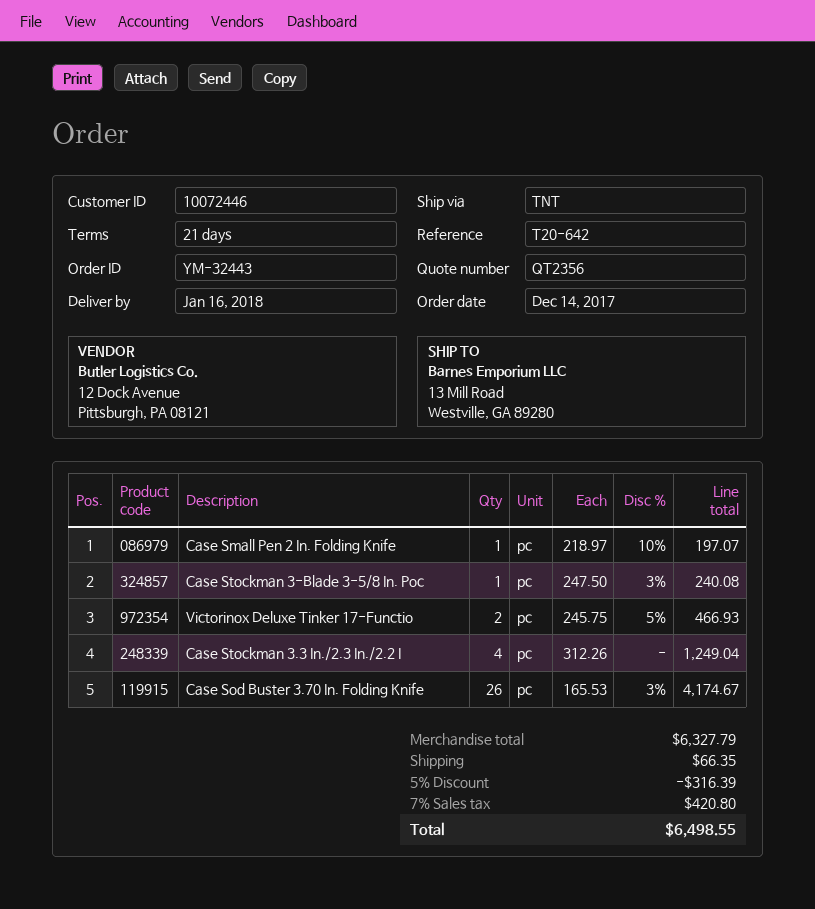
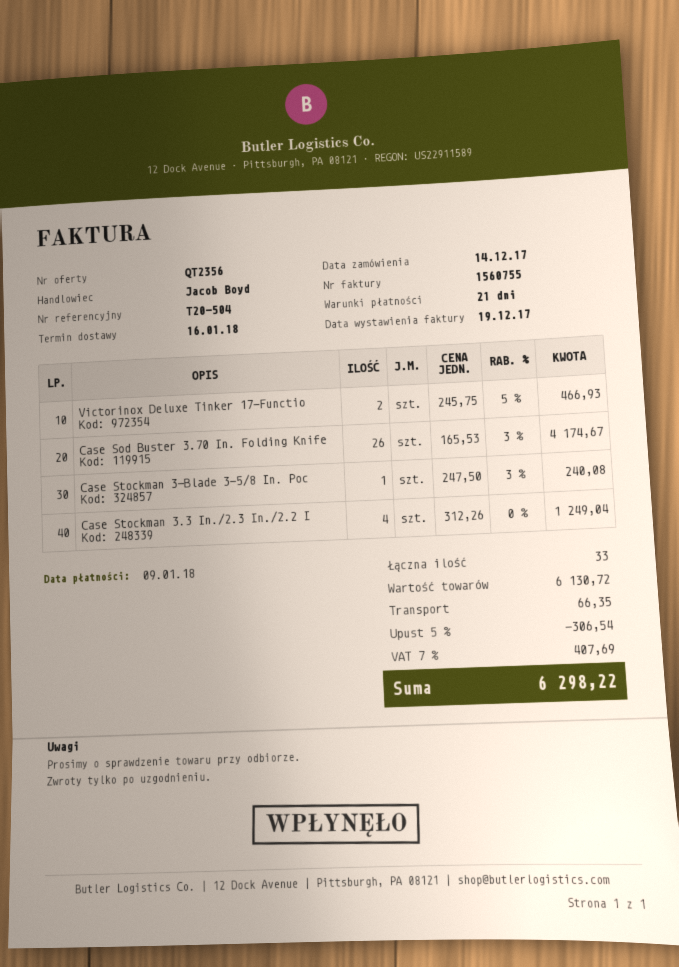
reference: T20-642 -> T20-504
Case Small Pen 2 In. Folding Knife: 1 x 218.97 - 10% = 197.07 -> none
subtotal: 6327.79 -> 6130.72
discount: 5% = 316.39 -> 5% = 306.54
tax: 7% = 420.80 -> 7% = 407.69
total: 6498.55 -> 6298.22

